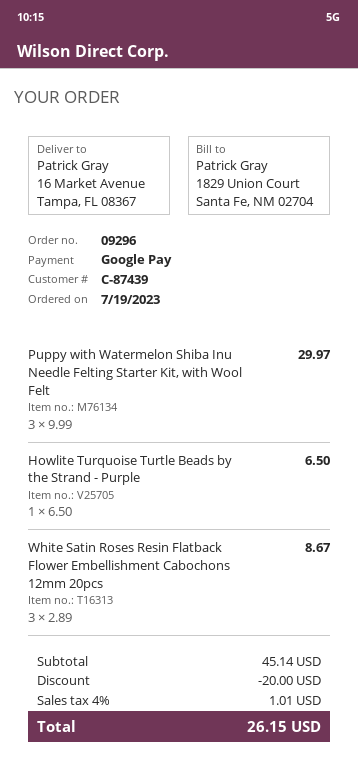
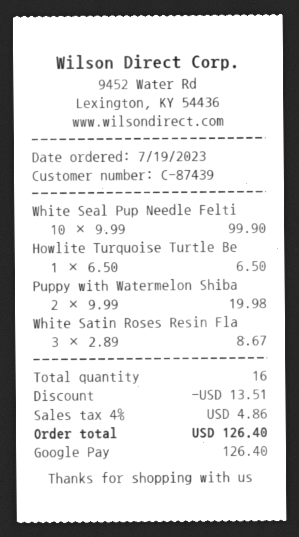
Puppy with Watermelon Shiba Inu Needle Felting Starter Kit, with Wool Felt: 3 x 9.99 = 29.97 -> 2 x 9.99 = 19.98
White Seal Pup Needle Felti: none -> 10 x 9.99 = 99.90
discount: 20.00 -> 13.51
tax: 4% = 1.01 -> 4% = 4.86
total: 26.15 -> 126.40

